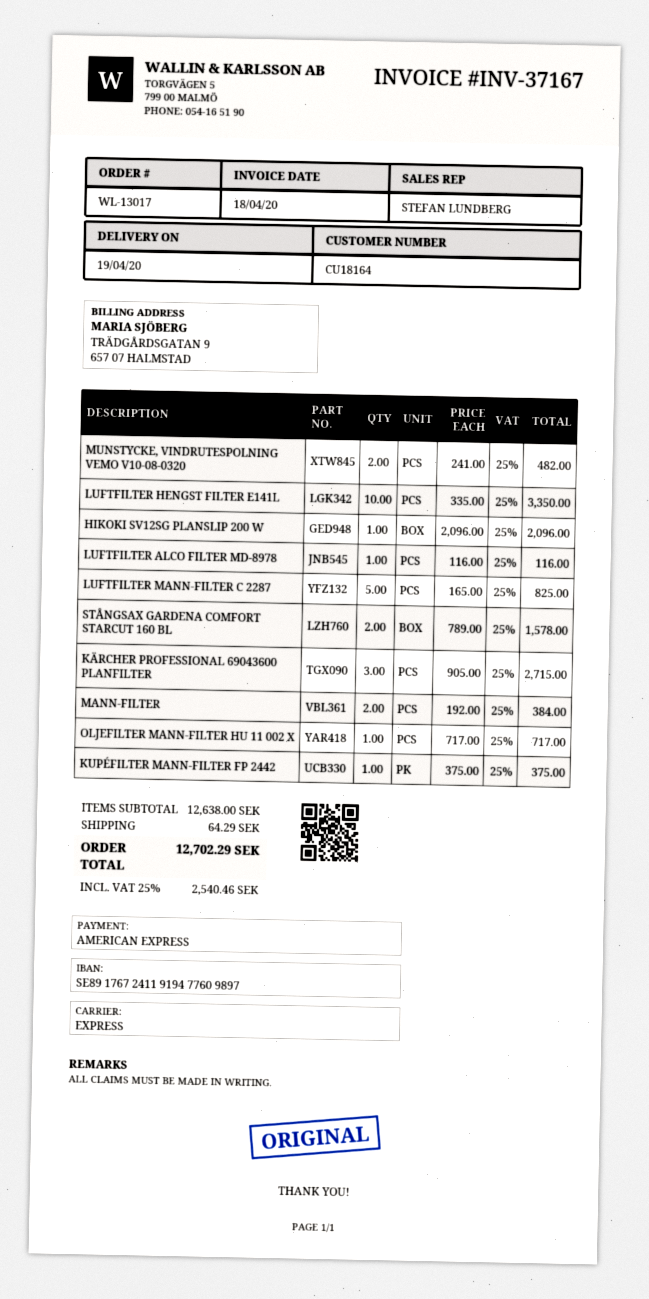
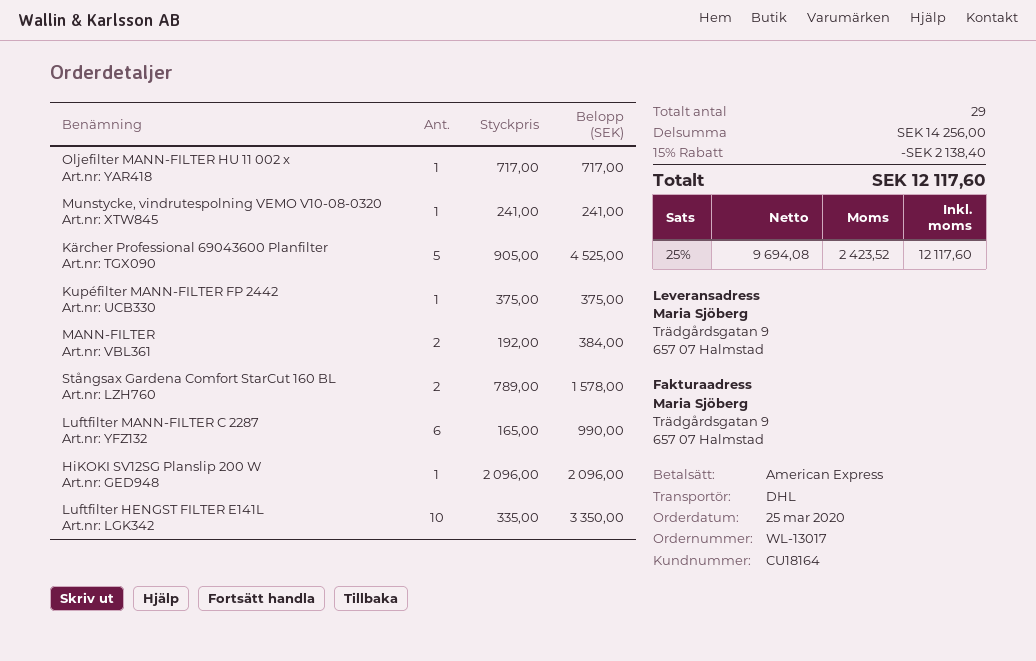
shipping method: express -> DHL
MUNSTYCKE, VINDRUTESPOLNING VEMO V10-08-0320: 2 x 241.00 = 482.00 -> 1 x 241.00 = 241.00
LUFTFILTER ALCO FILTER MD-8978: 1 x 116.00 = 116.00 -> none
LUFTFILTER MANN-FILTER C 2287: 5 x 165.00 = 825.00 -> 6 x 165.00 = 990.00
KÄRCHER PROFESSIONAL 69043600 PLANFILTER: 3 x 905.00 = 2715.00 -> 5 x 905.00 = 4525.00
subtotal: 12638.00 -> 14256.00
discount: none -> 15% = 2138.40
shipping: 64.29 -> none
tax: 25% = 2540.46 -> 25% = 2423.52
total: 12702.29 -> 12117.60

